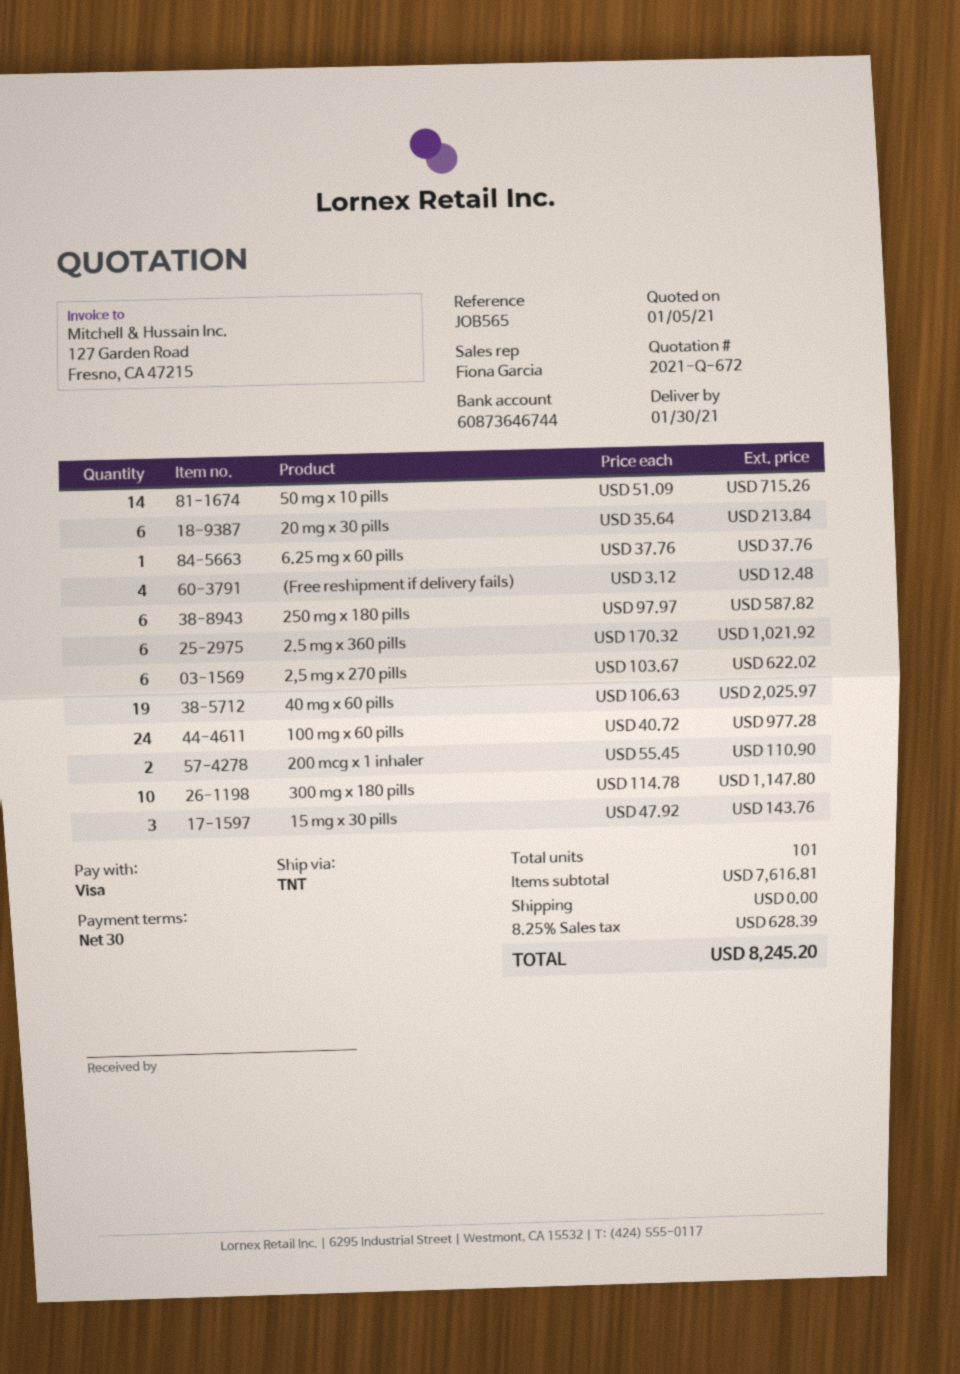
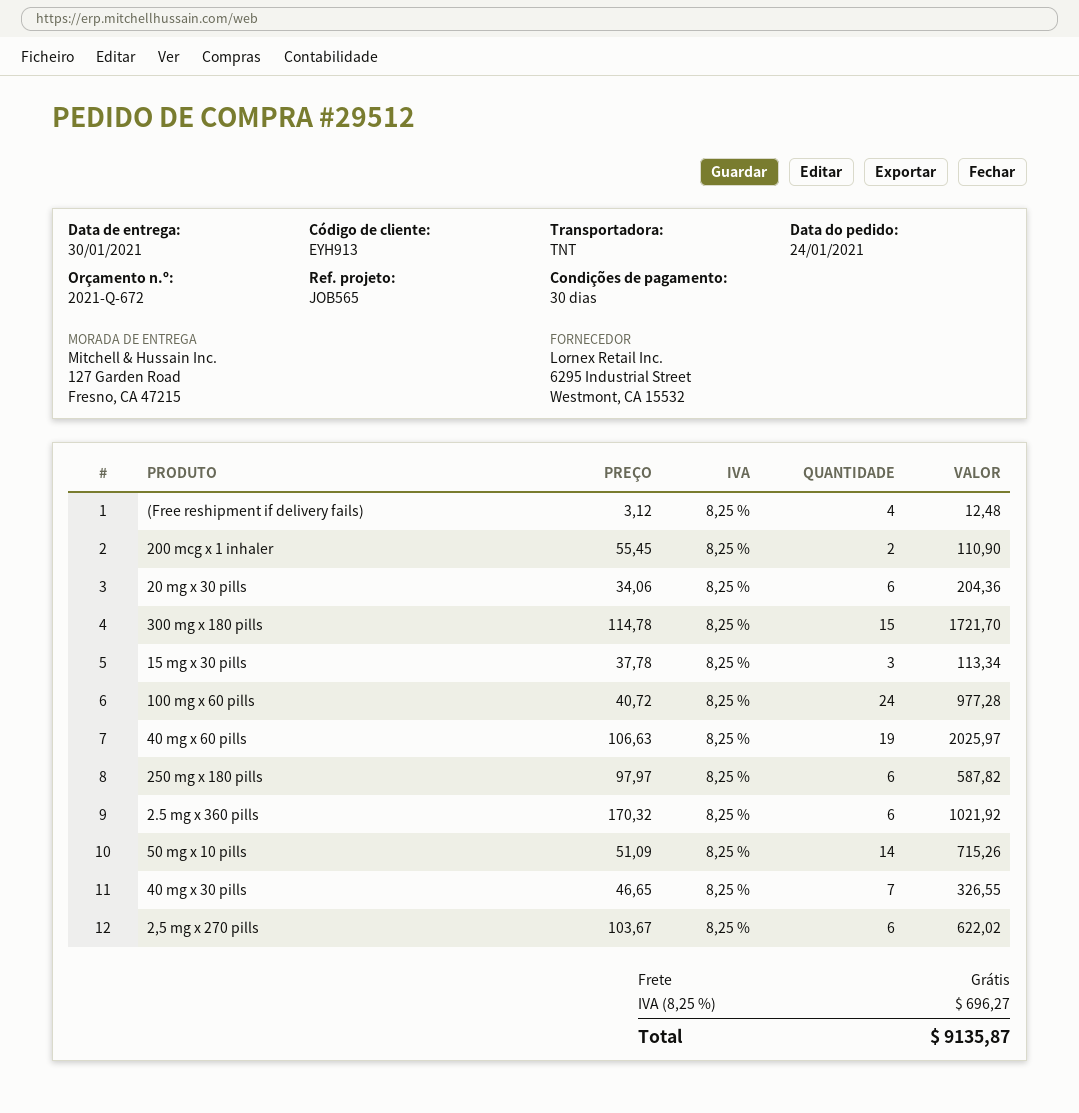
20 mg x 30 pills: 6 x 35.64 = 213.84 -> 6 x 34.06 = 204.36
6.25 mg x 60 pills: 1 x 37.76 = 37.76 -> none
300 mg x 180 pills: 10 x 114.78 = 1147.80 -> 15 x 114.78 = 1721.70
15 mg x 30 pills: 3 x 47.92 = 143.76 -> 3 x 37.78 = 113.34
40 mg x 30 pills: none -> 7 x 46.65 = 326.55
tax: 8.25% = 628.39 -> 8.25% = 696.27
total: 8245.20 -> 9135.87

